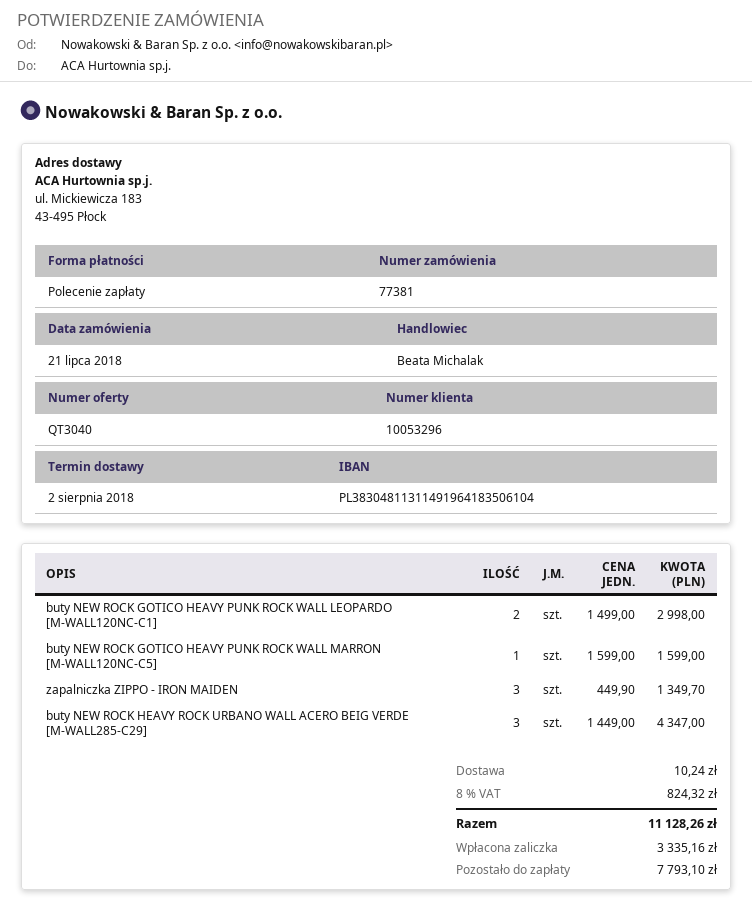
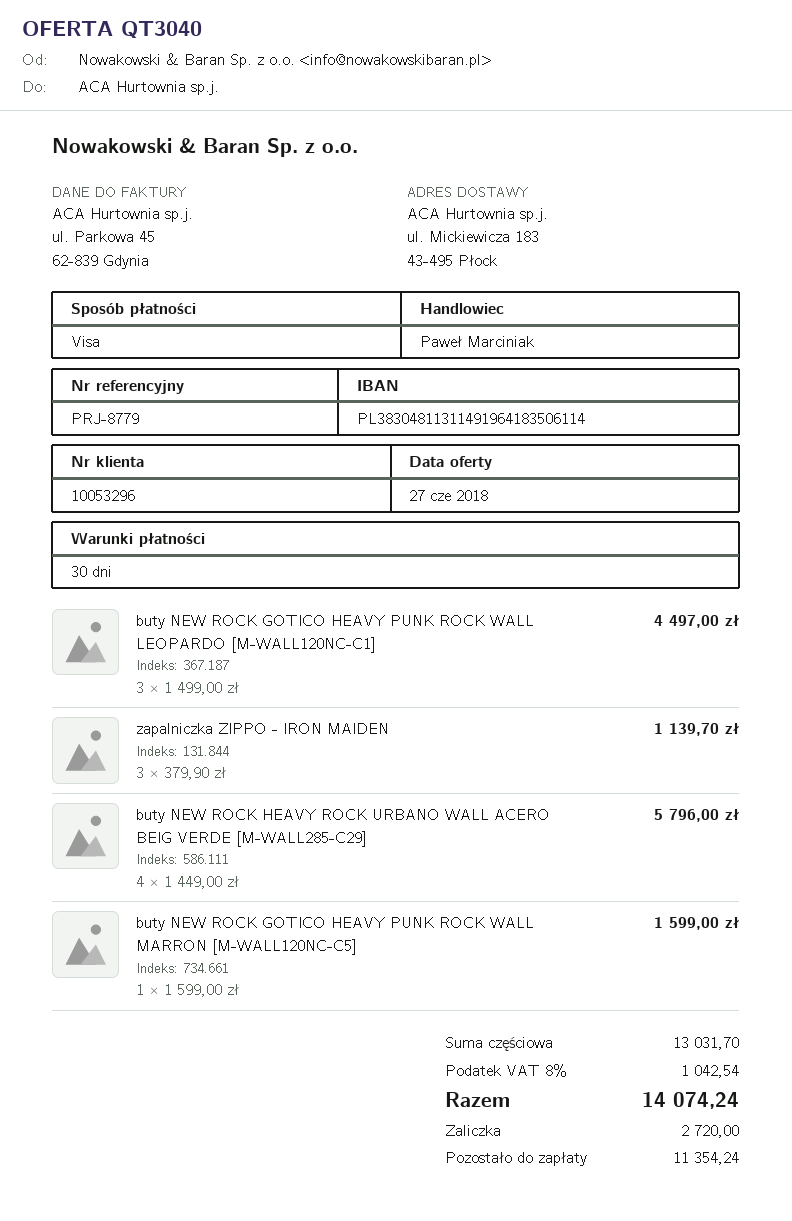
sales rep: Beata Michalak -> Paweł Marciniak
payment method: direct debit -> Visa
bank account: PL38304811311491964183506104 -> PL38304811311491964183506114
buty NEW ROCK GOTICO HEAVY PUNK ROCK WALL LEOPARDO [M-WALL120NC-C1]: 2 x 1499.00 = 2998.00 -> 3 x 1499.00 = 4497.00
zapalniczka ZIPPO - IRON MAIDEN: 3 x 449.90 = 1349.70 -> 3 x 379.90 = 1139.70
buty NEW ROCK HEAVY ROCK URBANO WALL ACERO BEIG VERDE [M-WALL285-C29]: 3 x 1449.00 = 4347.00 -> 4 x 1449.00 = 5796.00
shipping: 10.24 -> none
tax: 8% = 824.32 -> 8% = 1042.54
total: 11128.26 -> 14074.24
deposit: 3335.16 -> 2720.00
balance: 7793.10 -> 11354.24

